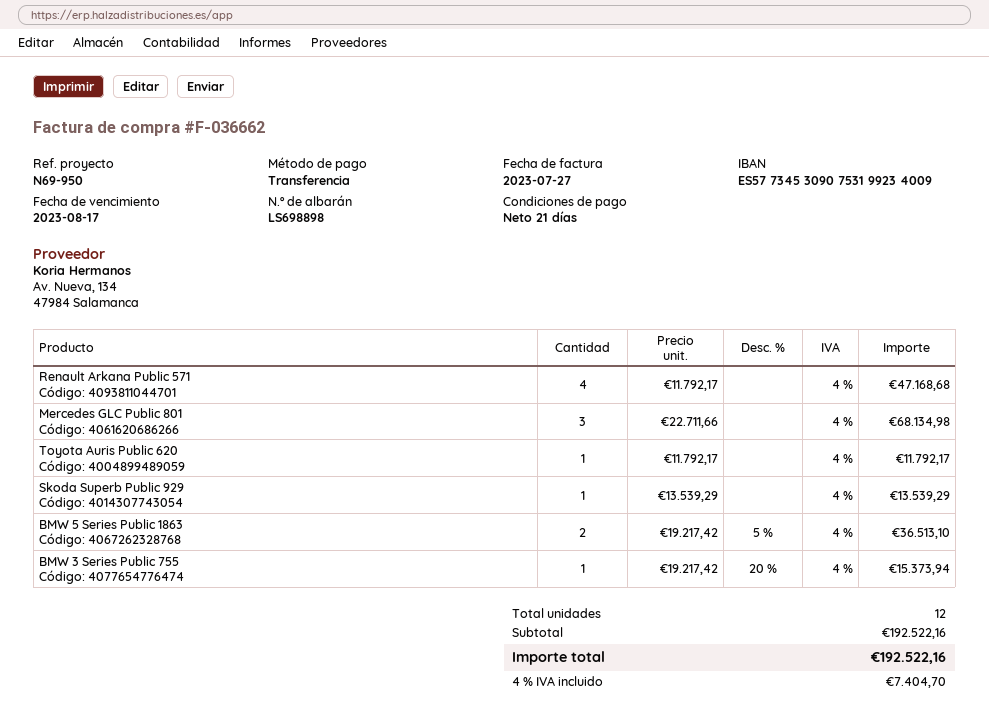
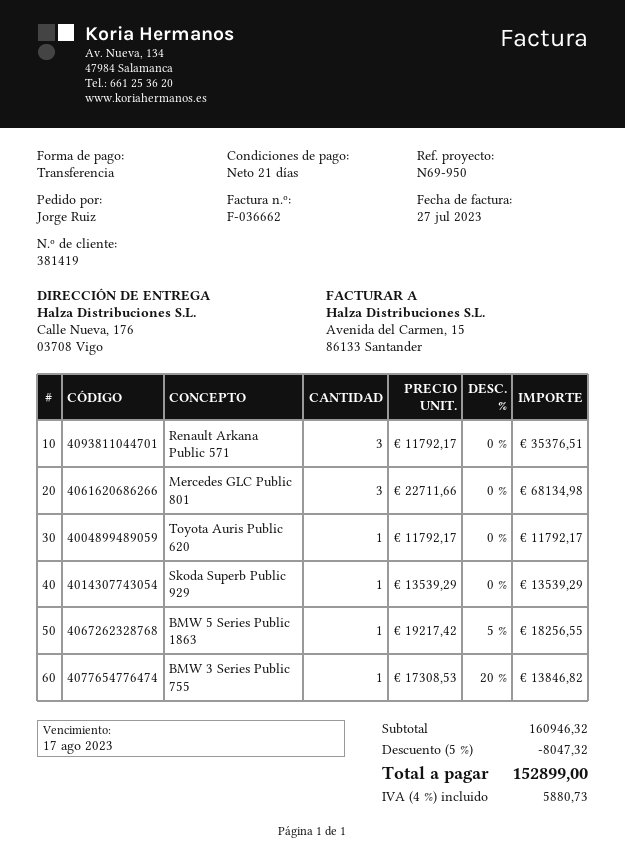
Renault Arkana Public 571: 4 x 11792.17 = 47168.68 -> 3 x 11792.17 = 35376.51
BMW 5 Series Public 1863: 2 x 19217.42 - 5% = 36513.10 -> 1 x 19217.42 - 5% = 18256.55
BMW 3 Series Public 755: 1 x 19217.42 - 20% = 15373.94 -> 1 x 17308.53 - 20% = 13846.82
subtotal: 192522.16 -> 160946.32
discount: none -> 5% = 8047.32
tax: 4% = 7404.70 -> 4% = 5880.73
total: 192522.16 -> 152899.00

